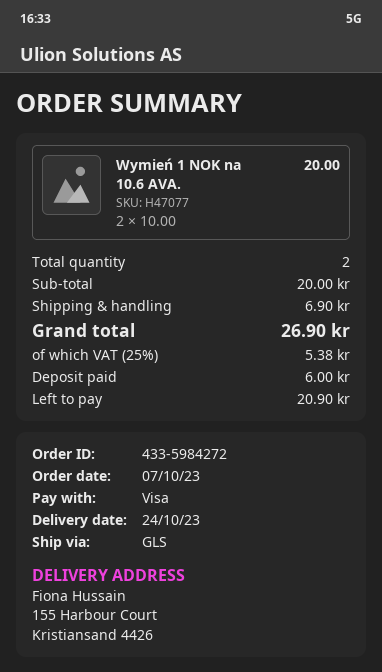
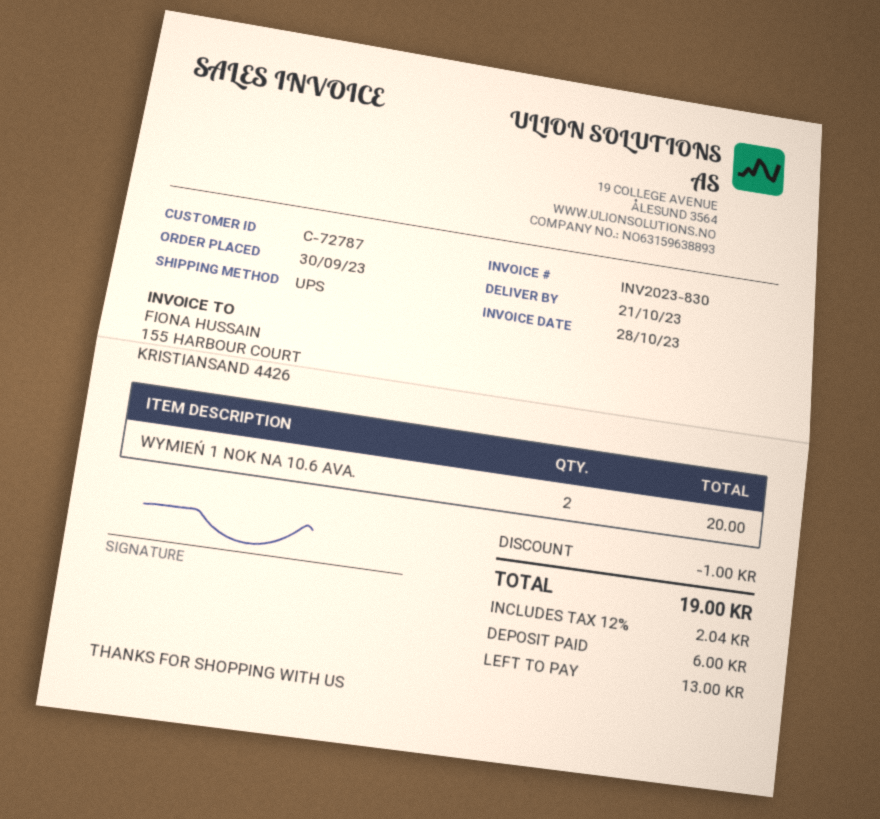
order date: 2023-10-07 -> 2023-09-30
delivery date: 2023-10-24 -> 2023-10-21
shipping method: GLS -> UPS
discount: none -> 1.00
shipping: 6.90 -> none
tax: 25% = 5.38 -> 12% = 2.04
total: 26.90 -> 19.00
balance: 20.90 -> 13.00

